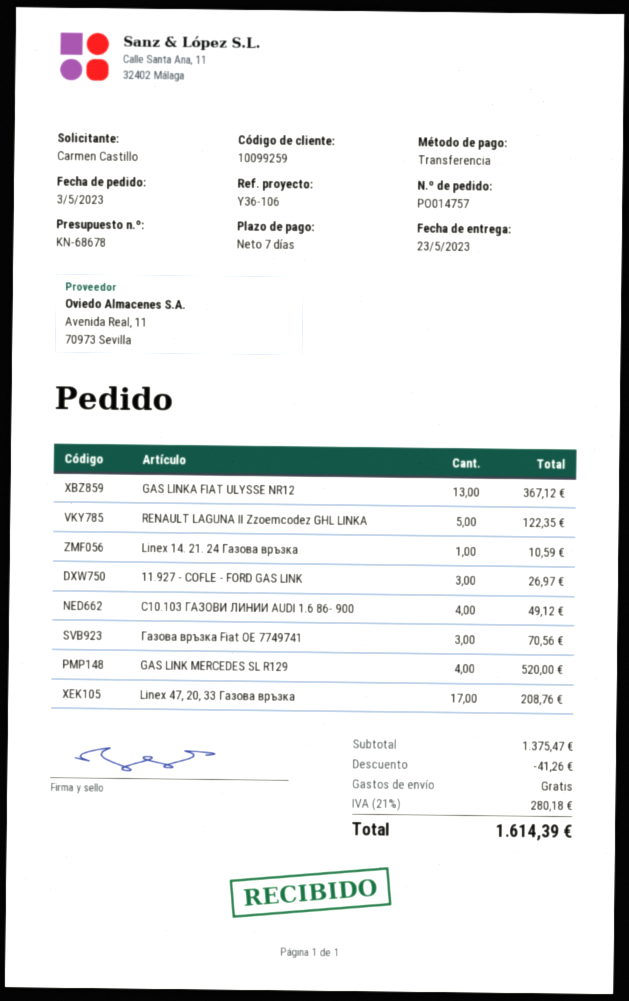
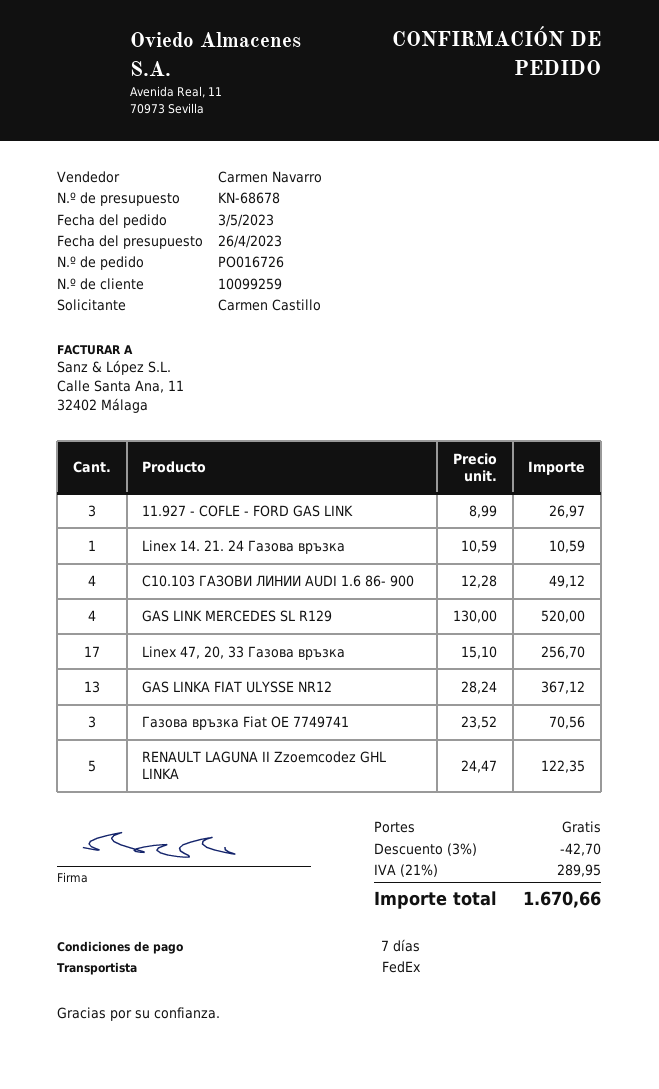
order number: PO014757 -> PO016726
Linex 47, 20, 33 Газова връзка: 17 for 208.76 -> 17 for 256.70
discount: 41.26 -> 42.70
tax: 21% = 280.18 -> 21% = 289.95
total: 1614.39 -> 1670.66

